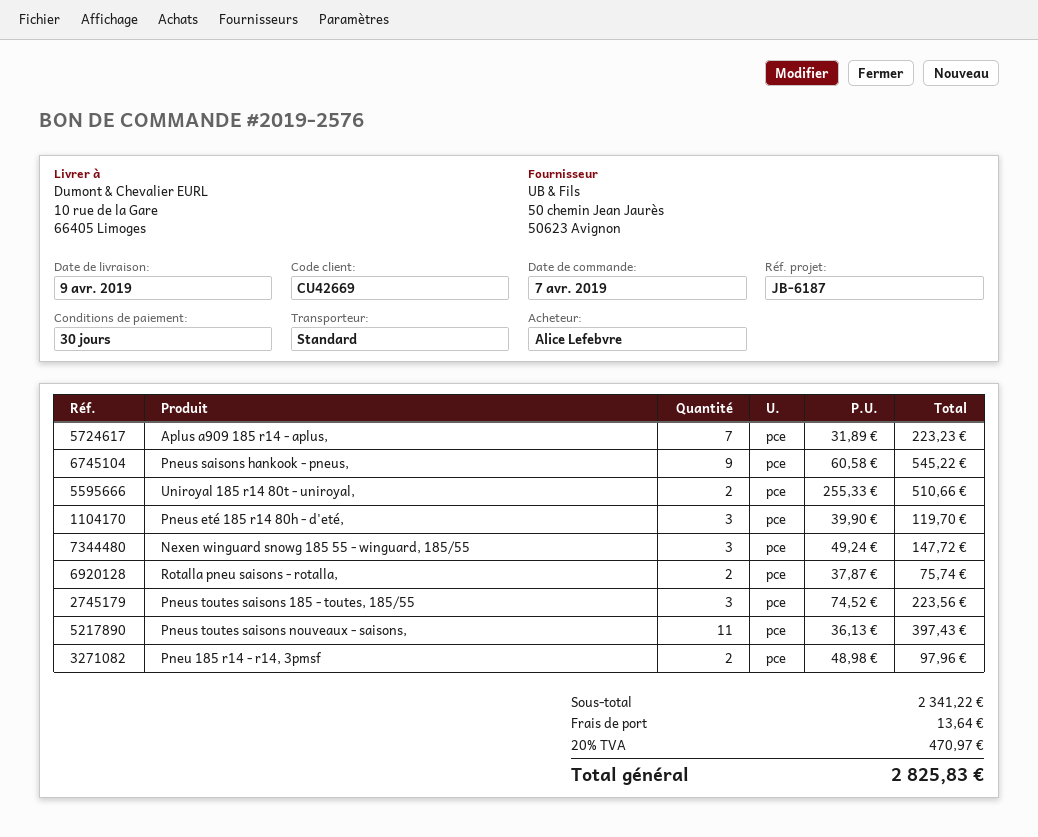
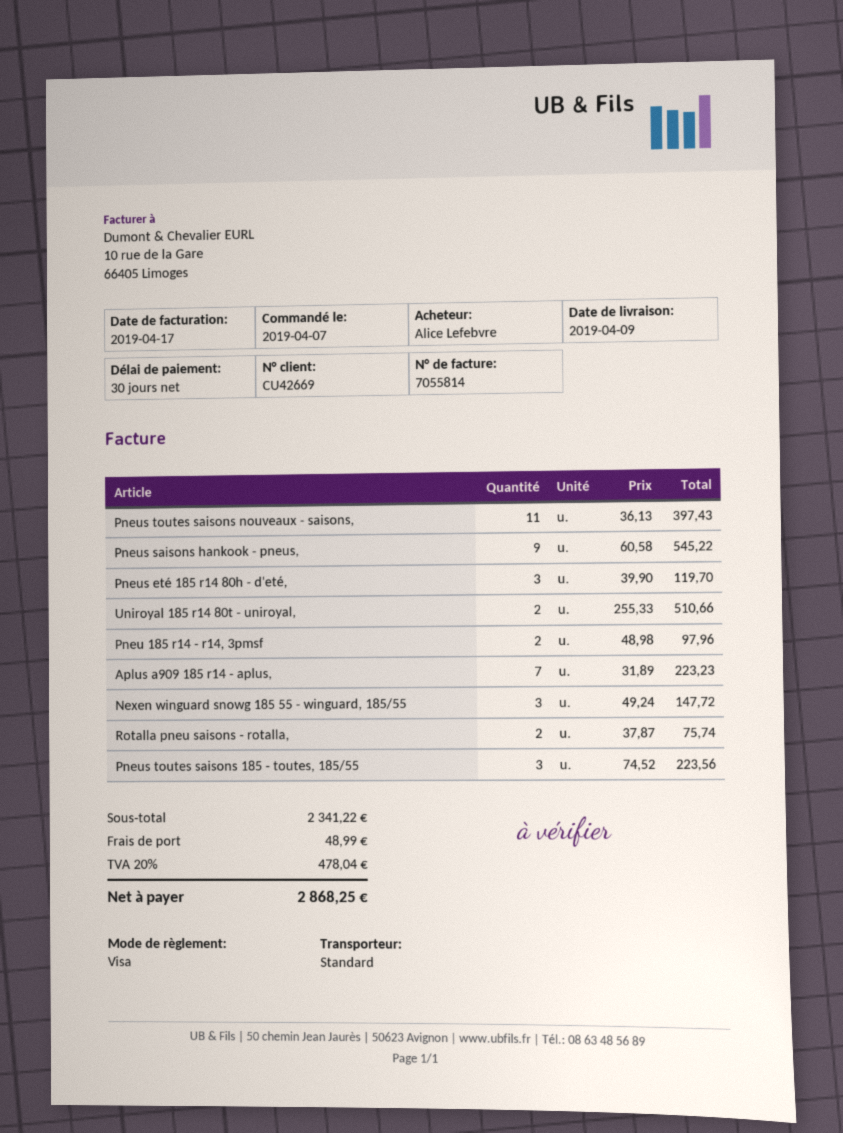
shipping: 13.64 -> 48.99
tax: 20% = 470.97 -> 20% = 478.04
total: 2825.83 -> 2868.25

